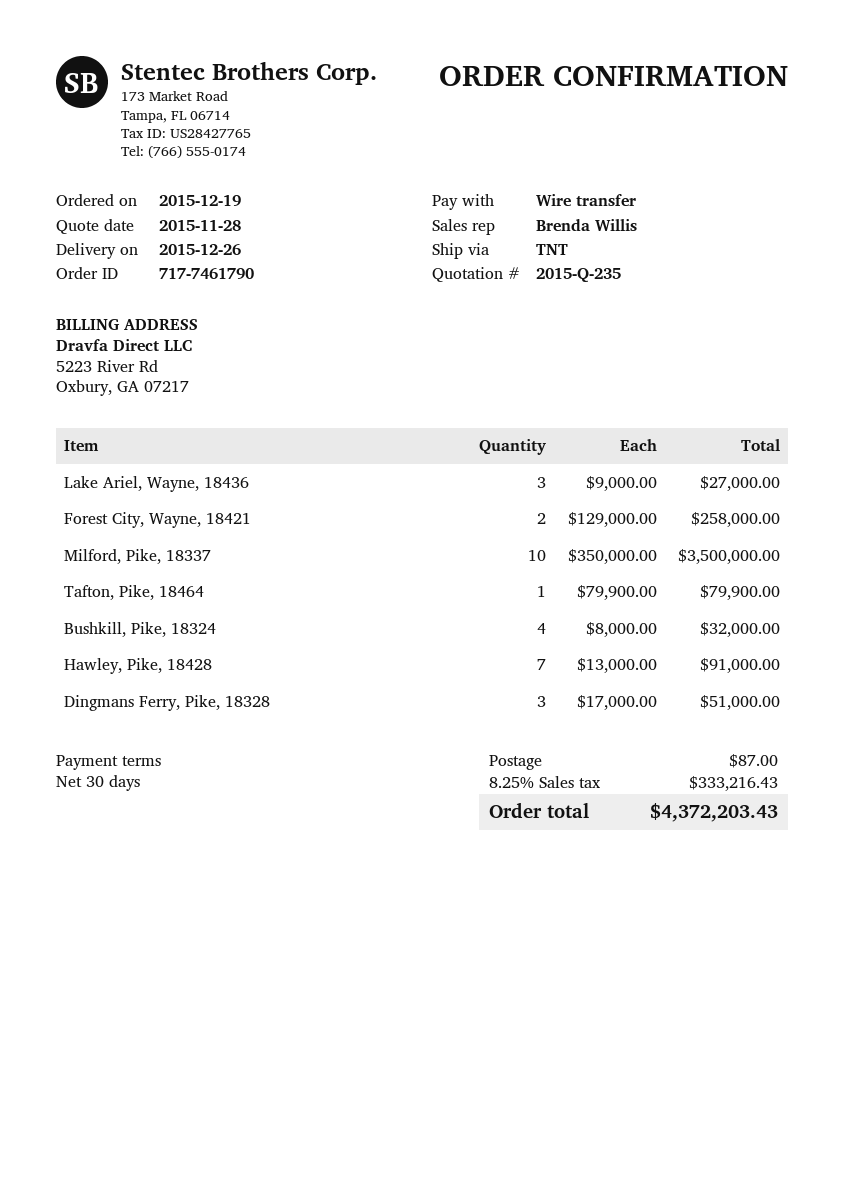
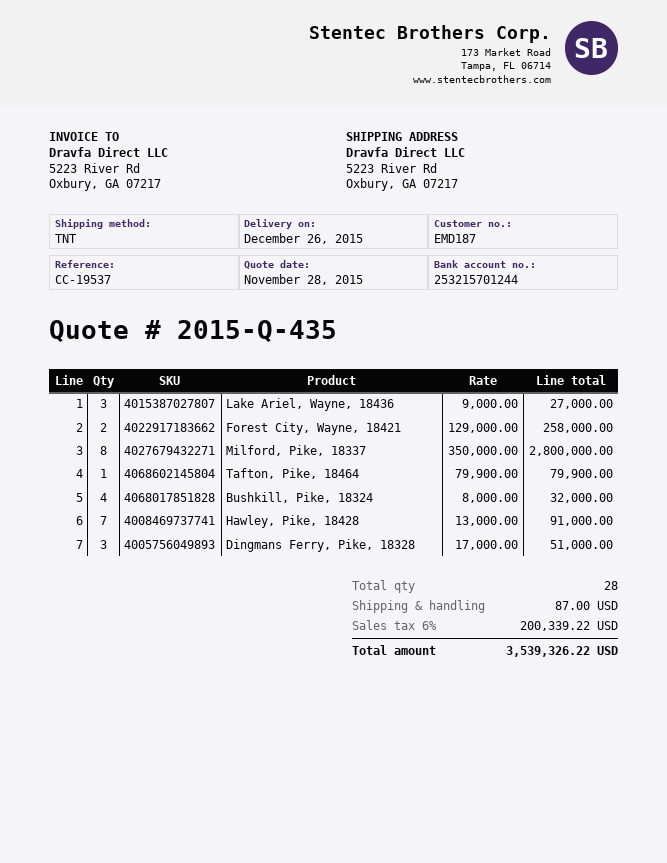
quote number: 2015-Q-235 -> 2015-Q-435
Milford, Pike, 18337: 10 x 350000.00 = 3500000.00 -> 8 x 350000.00 = 2800000.00
tax: 8.25% = 333216.43 -> 6% = 200339.22
total: 4372203.43 -> 3539326.22

